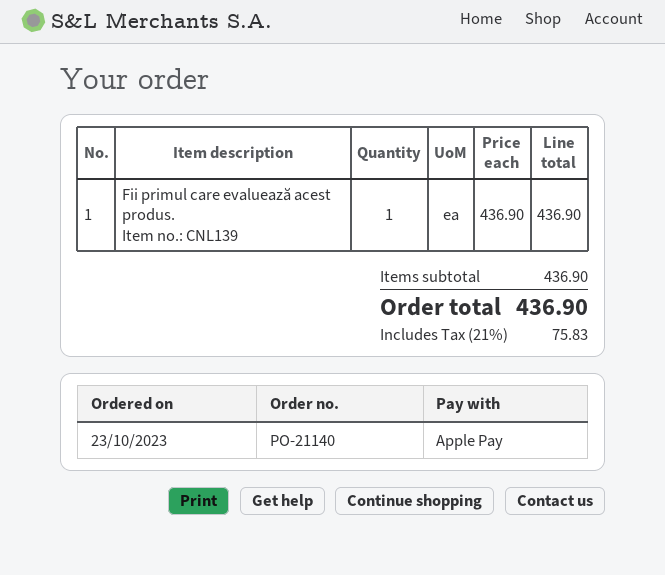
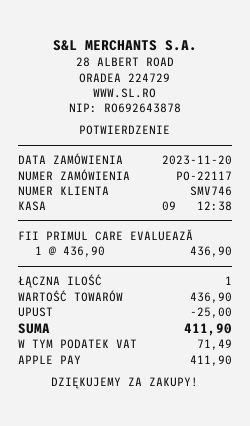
order number: PO-21140 -> PO-22117
order date: 2023-10-23 -> 2023-11-20
discount: none -> 25.00
tax: 75.83 -> 71.49
total: 436.90 -> 411.90

